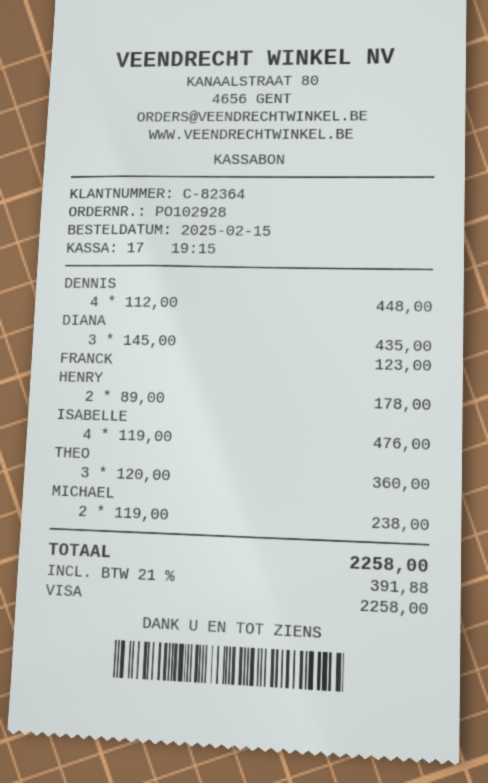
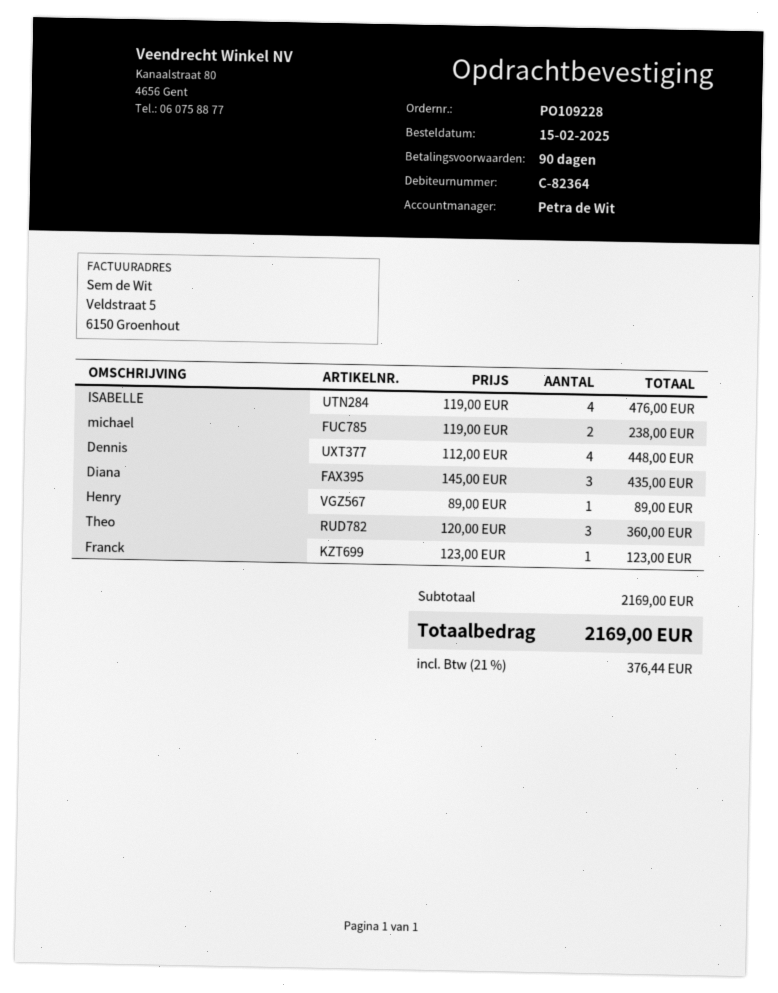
order number: PO102928 -> PO109228
HENRY: 2 x 89.00 = 178.00 -> 1 x 89.00 = 89.00
tax: 21% = 391.88 -> 21% = 376.44
total: 2258.00 -> 2169.00

